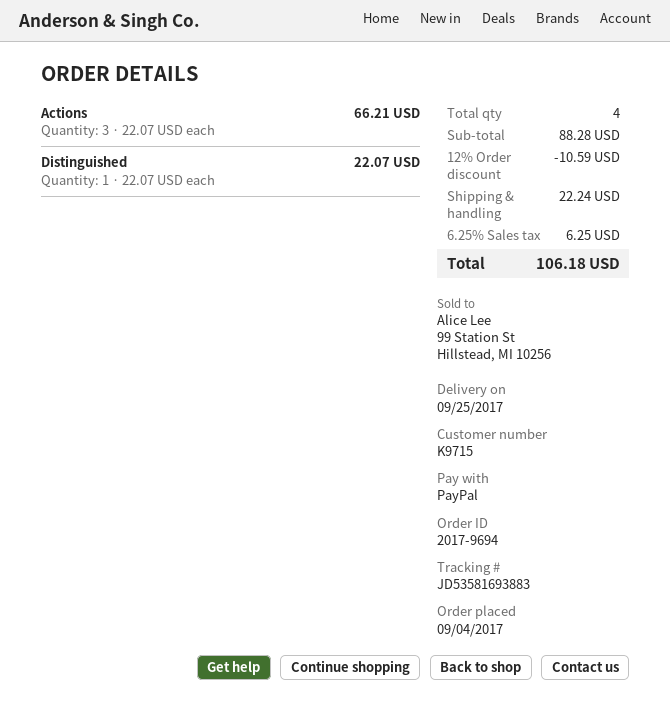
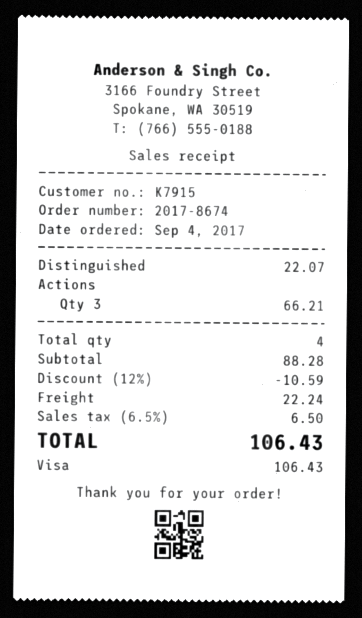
order number: 2017-9694 -> 2017-8674
customer number: K9715 -> K7915
payment method: PayPal -> Visa
tax: 6.25% = 6.25 -> 6.5% = 6.50
total: 106.18 -> 106.43

